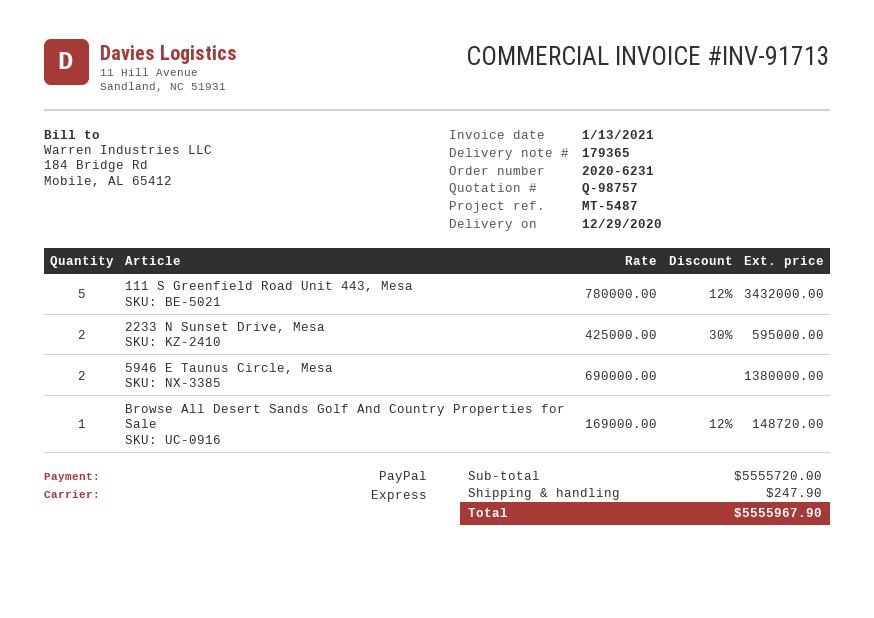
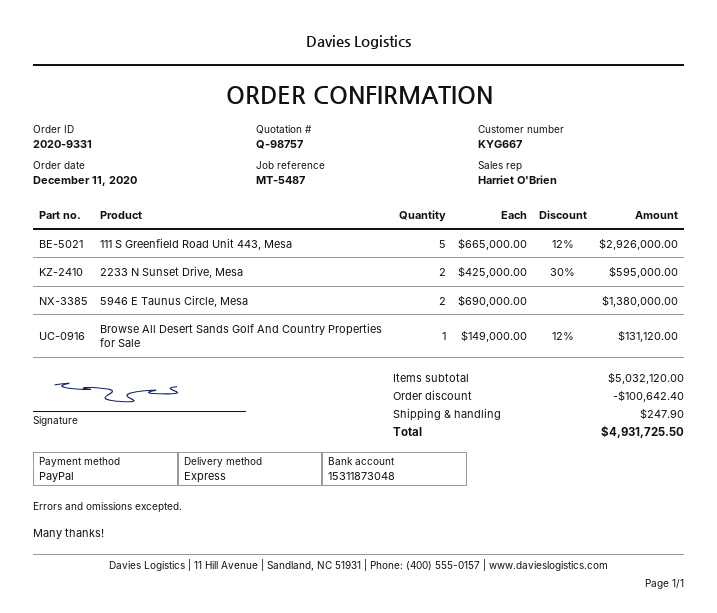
order number: 2020-6231 -> 2020-9331
111 S Greenfield Road Unit 443, Mesa: 5 x 780000.00 - 12% = 3432000.00 -> 5 x 665000.00 - 12% = 2926000.00
Browse All Desert Sands Golf And Country Properties for Sale: 1 x 169000.00 - 12% = 148720.00 -> 1 x 149000.00 - 12% = 131120.00
subtotal: 5555720.00 -> 5032120.00
discount: none -> 100642.40
total: 5555967.90 -> 4931725.50

